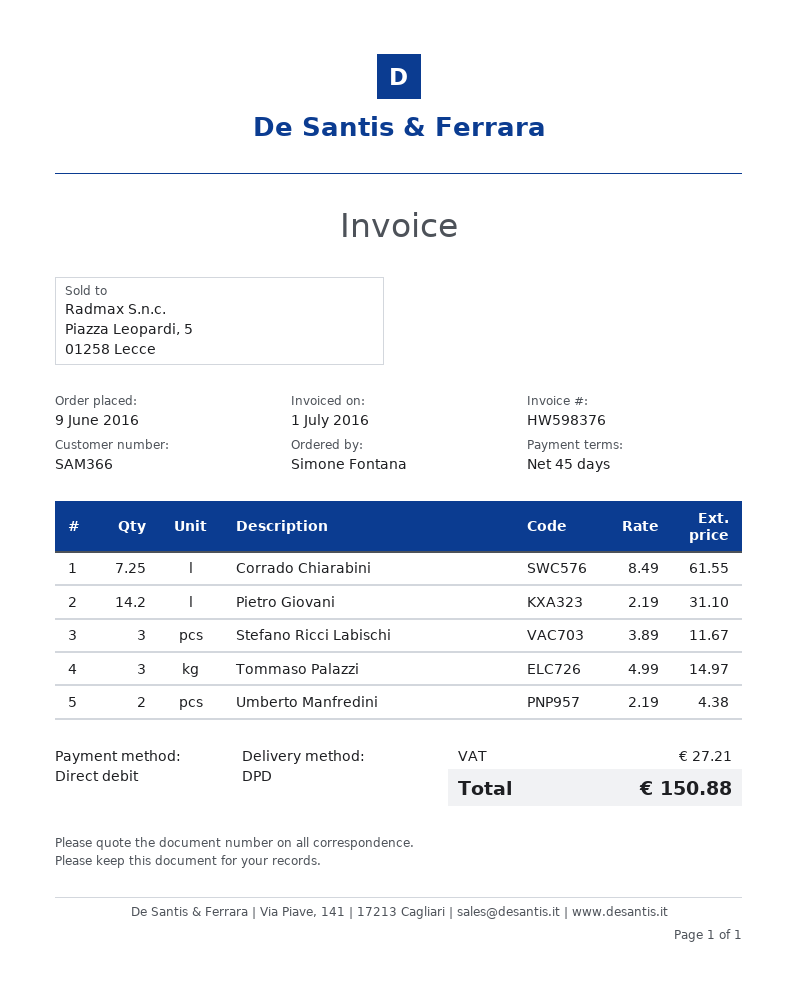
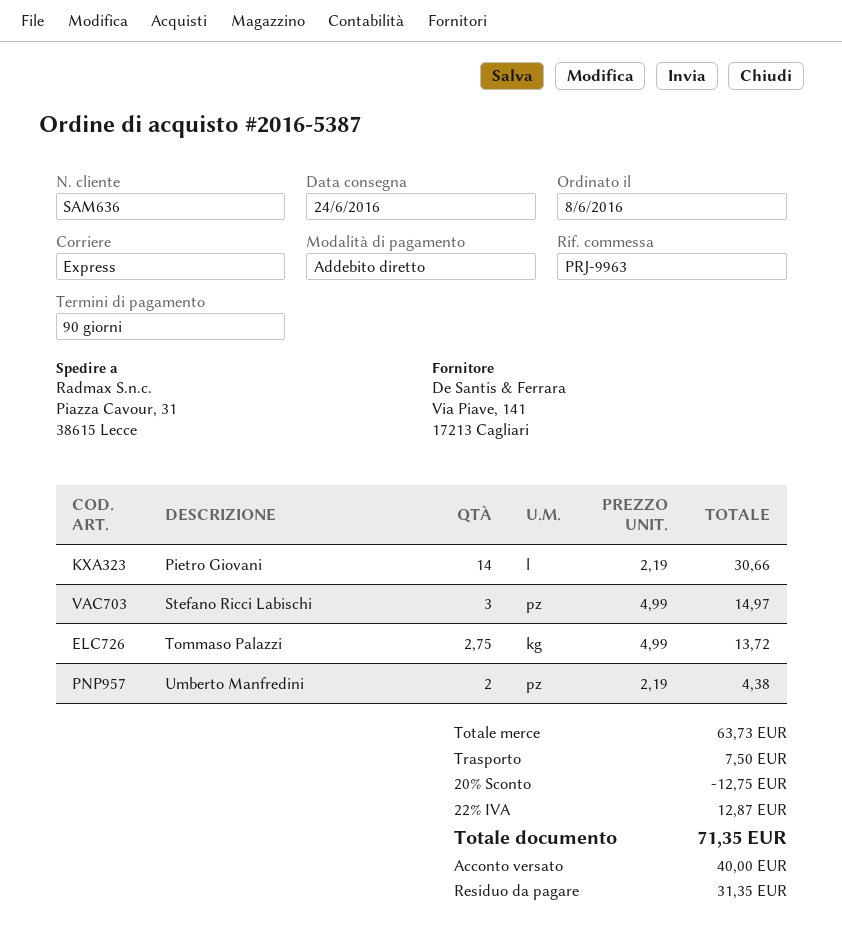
order date: 2016-06-09 -> 2016-06-08
payment terms: 45 days -> 90 days
customer number: SAM366 -> SAM636
shipping method: DPD -> express
Corrado Chiarabini: 7.25 x 8.49 = 61.55 -> none
Pietro Giovani: 14.2 x 2.19 = 31.10 -> 14 x 2.19 = 30.66
Stefano Ricci Labischi: 3 x 3.89 = 11.67 -> 3 x 4.99 = 14.97
Tommaso Palazzi: 3 x 4.99 = 14.97 -> 2.75 x 4.99 = 13.72
discount: none -> 20% = 12.75
shipping: none -> 7.50
tax: 27.21 -> 12.87
total: 150.88 -> 71.35

